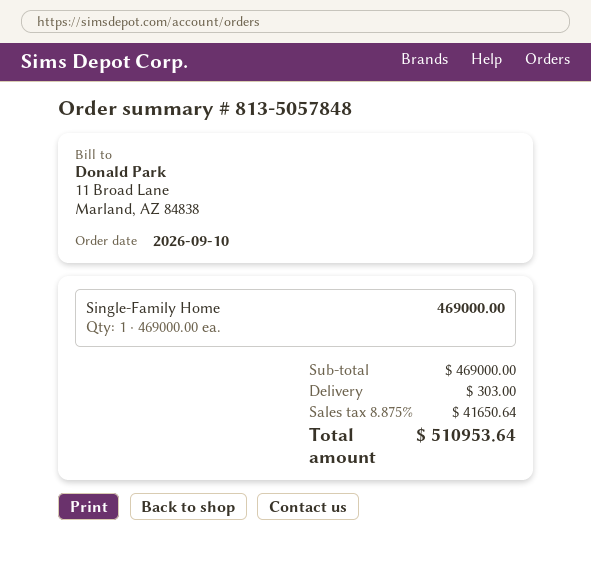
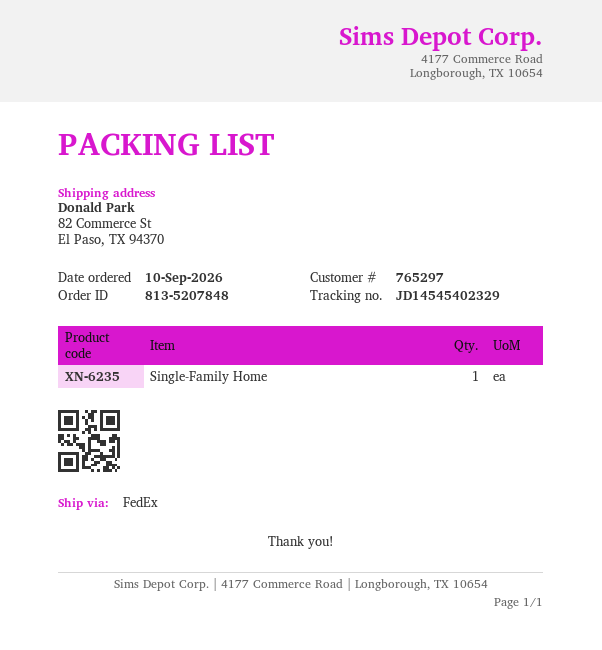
order number: 813-5057848 -> 813-5207848

